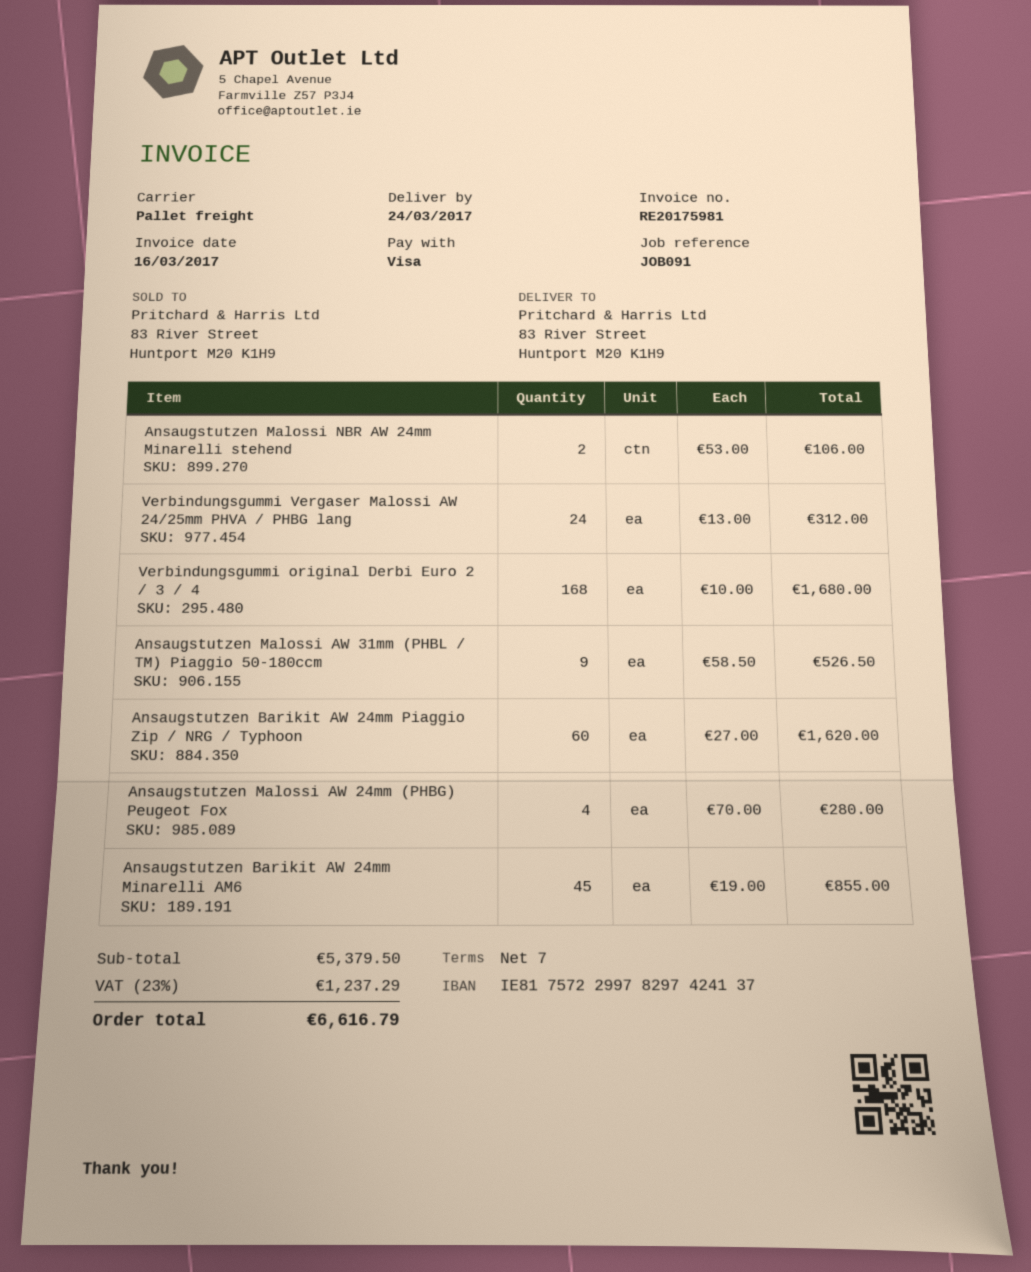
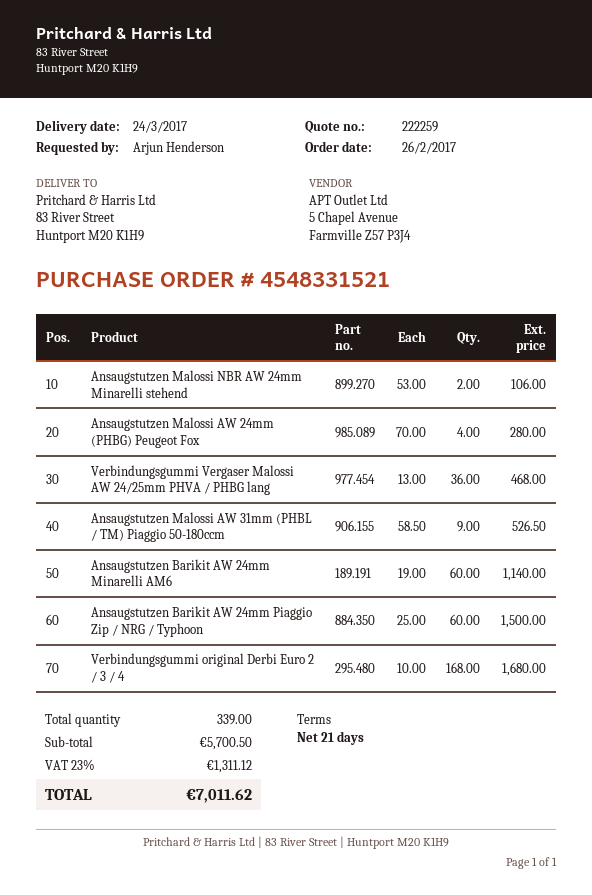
payment terms: 7 days -> 21 days
Verbindungsgummi Vergaser Malossi AW 24/25mm PHVA / PHBG lang: 24 x 13.00 = 312.00 -> 36 x 13.00 = 468.00
Ansaugstutzen Barikit AW 24mm Piaggio Zip / NRG / Typhoon: 60 x 27.00 = 1620.00 -> 60 x 25.00 = 1500.00
Ansaugstutzen Barikit AW 24mm Minarelli AM6: 45 x 19.00 = 855.00 -> 60 x 19.00 = 1140.00
subtotal: 5379.50 -> 5700.50
tax: 23% = 1237.29 -> 23% = 1311.12
total: 6616.79 -> 7011.62

